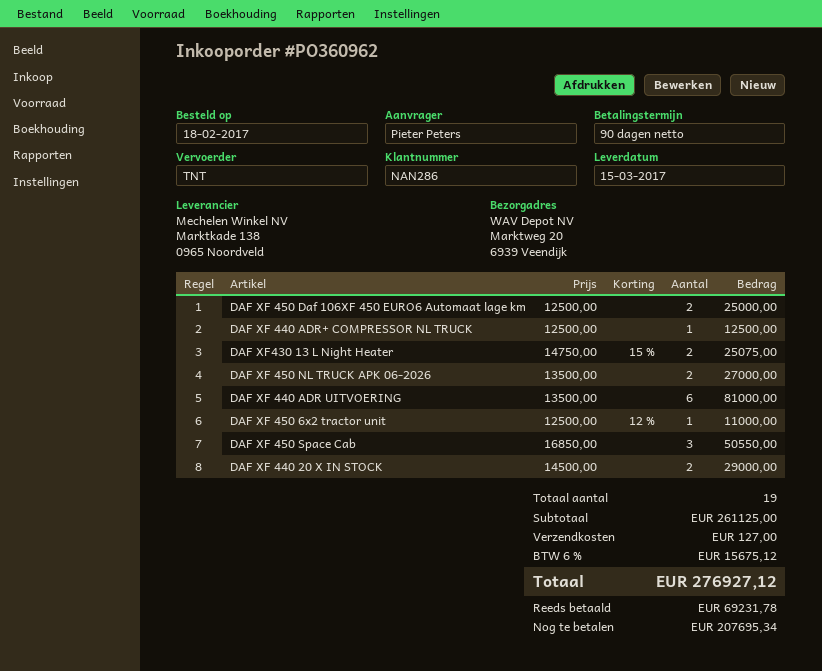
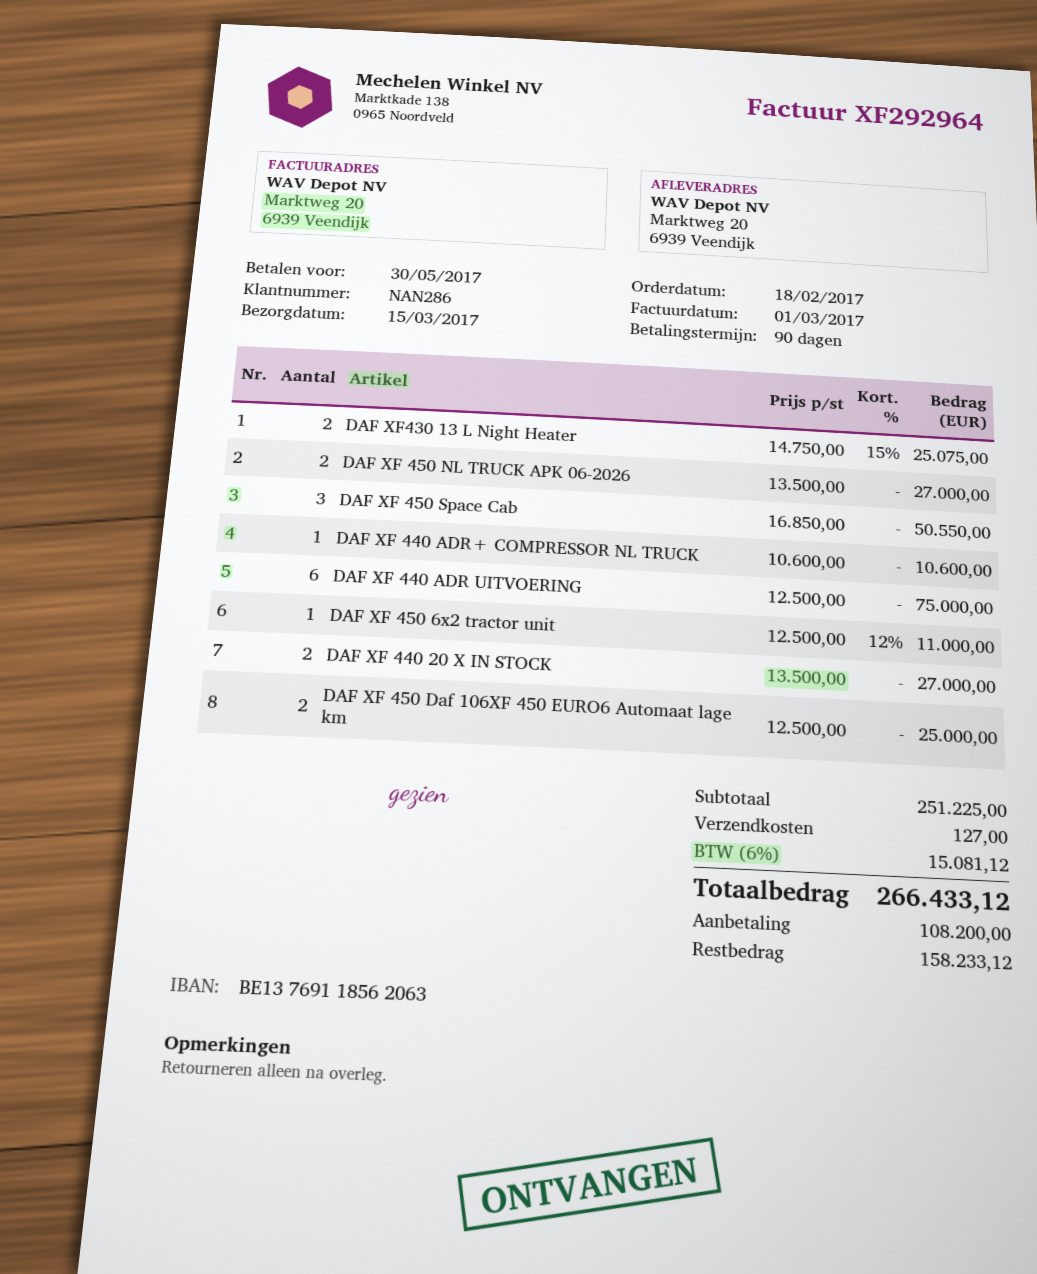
DAF XF 440 ADR+ COMPRESSOR NL TRUCK: 1 x 12500.00 = 12500.00 -> 1 x 10600.00 = 10600.00
DAF XF 440 ADR UITVOERING: 6 x 13500.00 = 81000.00 -> 6 x 12500.00 = 75000.00
DAF XF 440 20 X IN STOCK: 2 x 14500.00 = 29000.00 -> 2 x 13500.00 = 27000.00
subtotal: 261125.00 -> 251225.00
tax: 6% = 15675.12 -> 6% = 15081.12
total: 276927.12 -> 266433.12
deposit: 69231.78 -> 108200.00
balance: 207695.34 -> 158233.12

